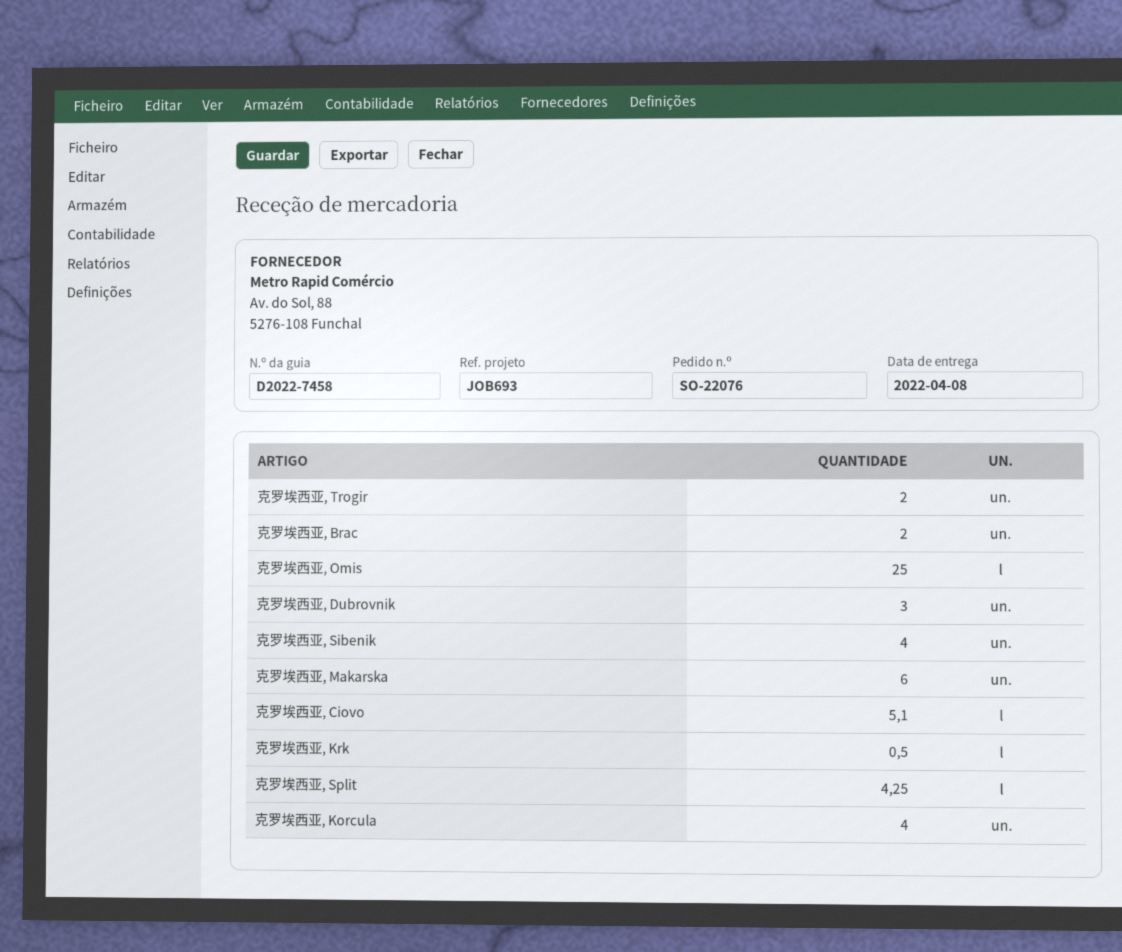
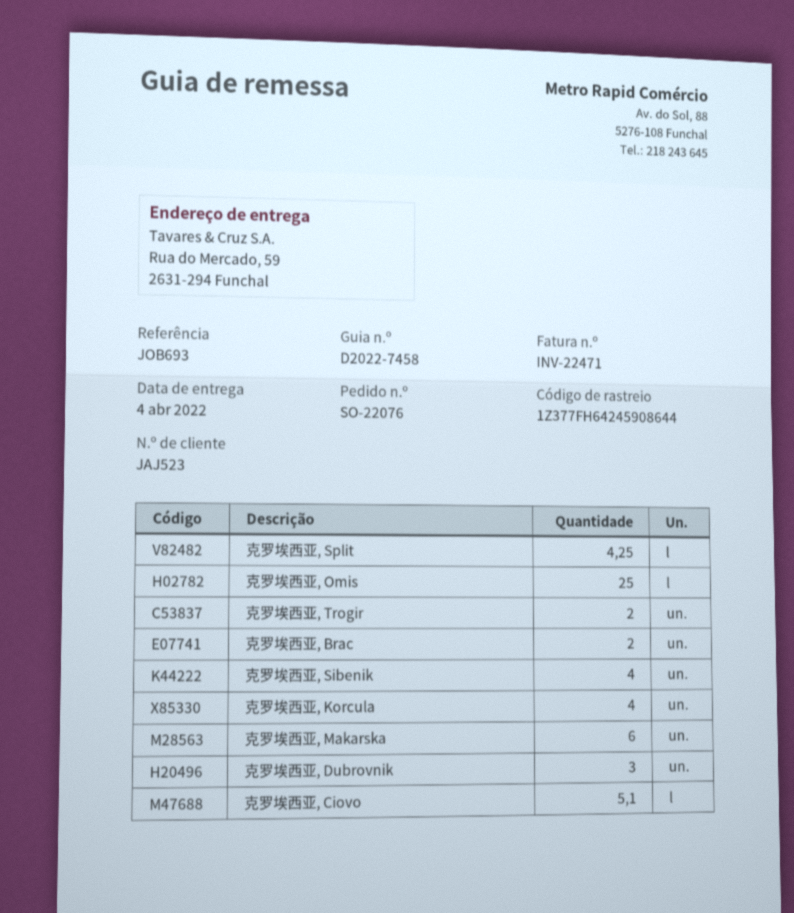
delivery date: 2022-04-08 -> 2022-04-04
克罗埃西亚, Krk: 0.5 -> none

